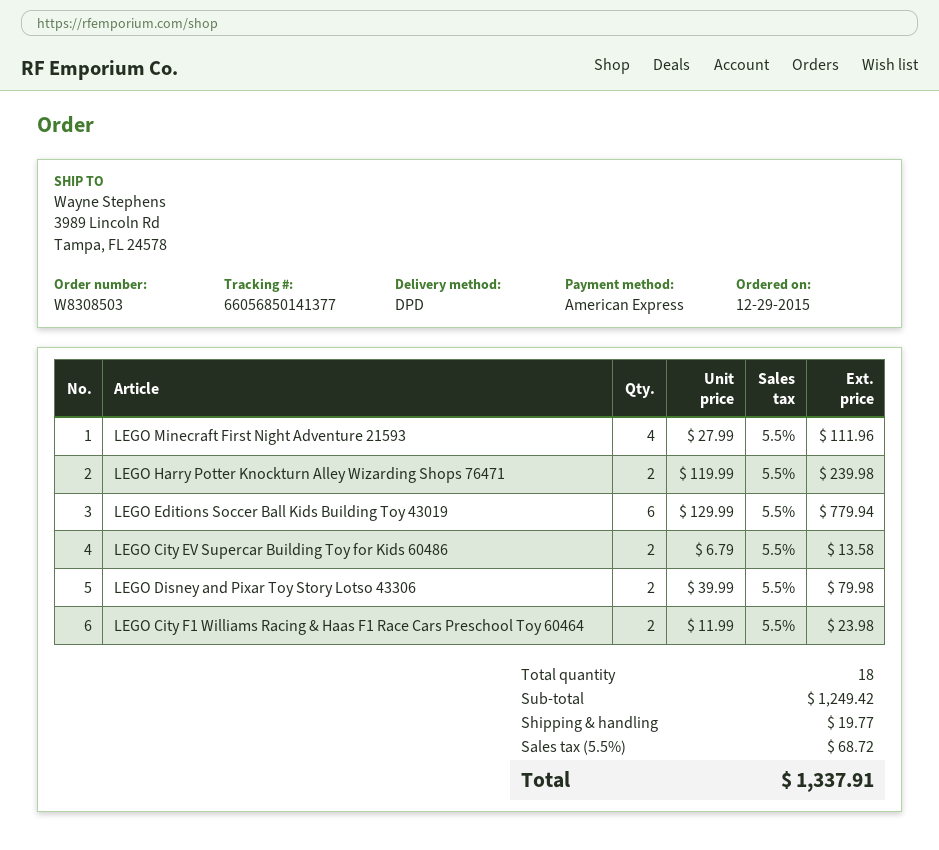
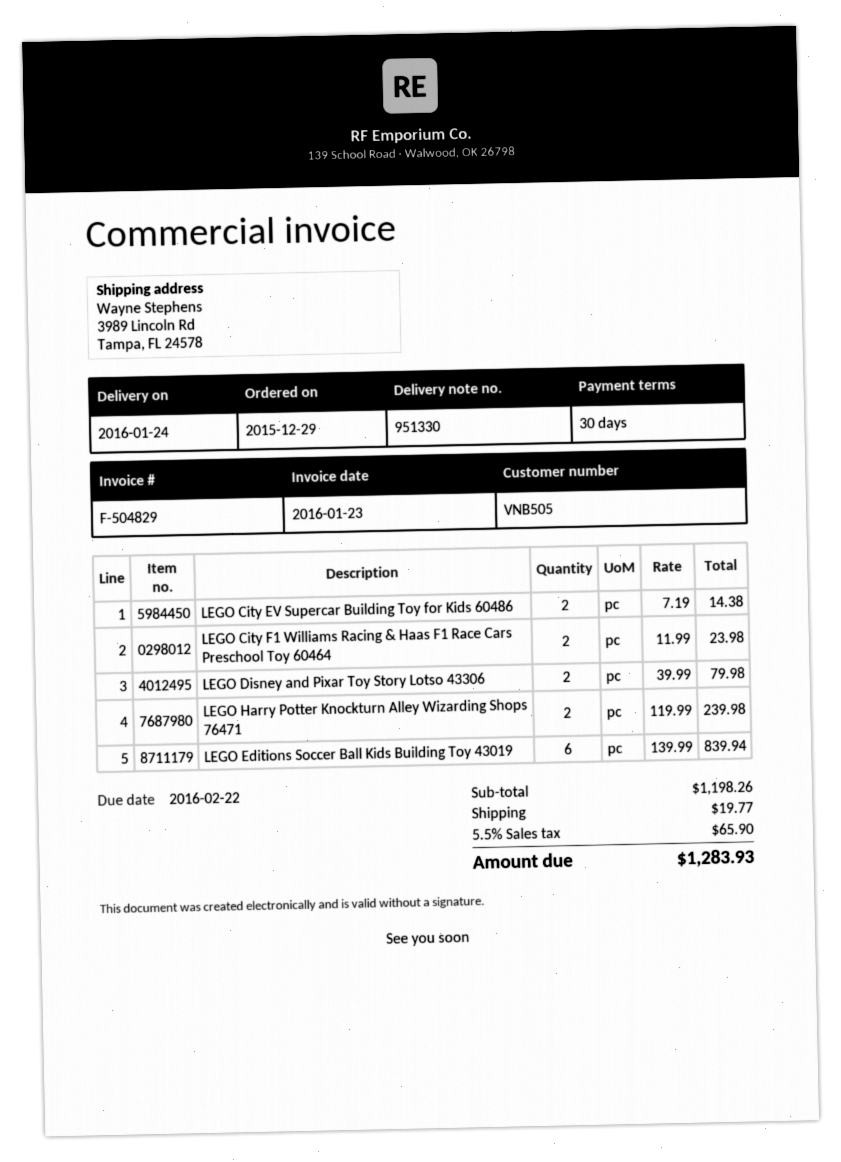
LEGO Minecraft First Night Adventure 21593: 4 x 27.99 = 111.96 -> none
LEGO Editions Soccer Ball Kids Building Toy 43019: 6 x 129.99 = 779.94 -> 6 x 139.99 = 839.94
LEGO City EV Supercar Building Toy for Kids 60486: 2 x 6.79 = 13.58 -> 2 x 7.19 = 14.38
subtotal: 1249.42 -> 1198.26
tax: 5.5% = 68.72 -> 5.5% = 65.90
total: 1337.91 -> 1283.93

